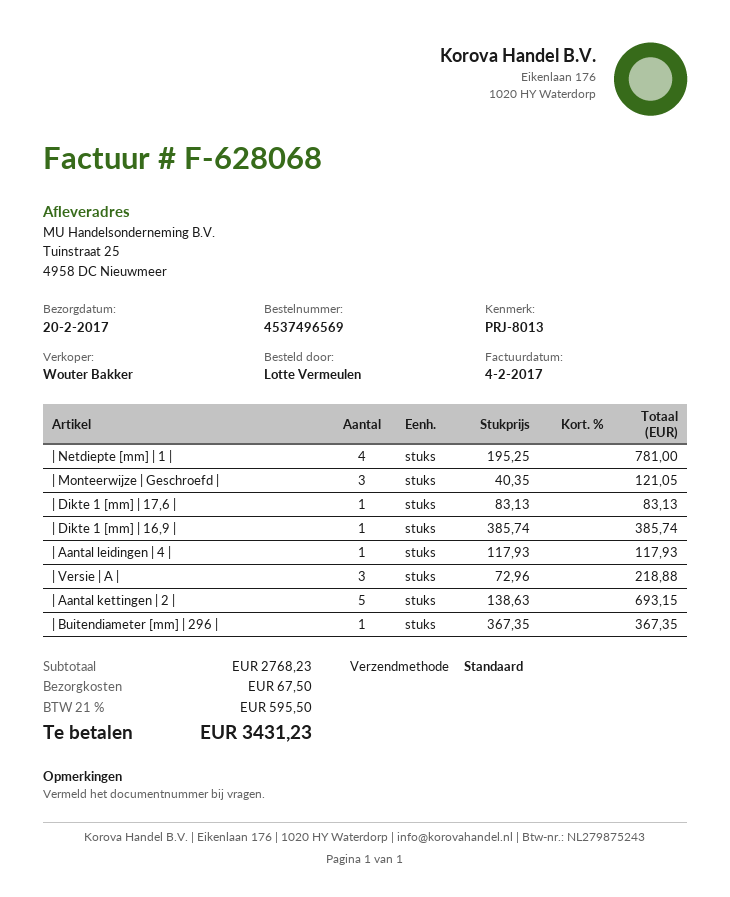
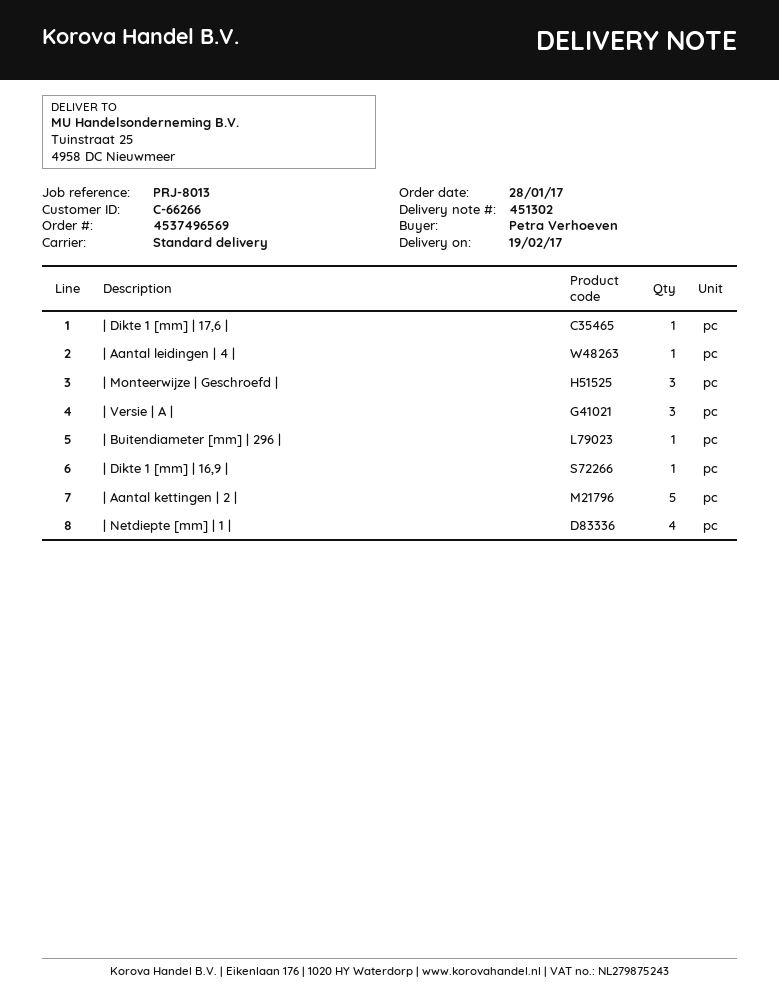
delivery date: 2017-02-20 -> 2017-02-19
ordered by: Lotte Vermeulen -> Petra Verhoeven

